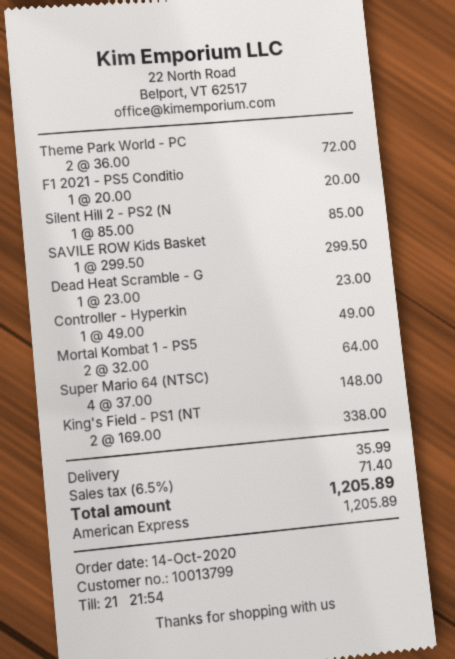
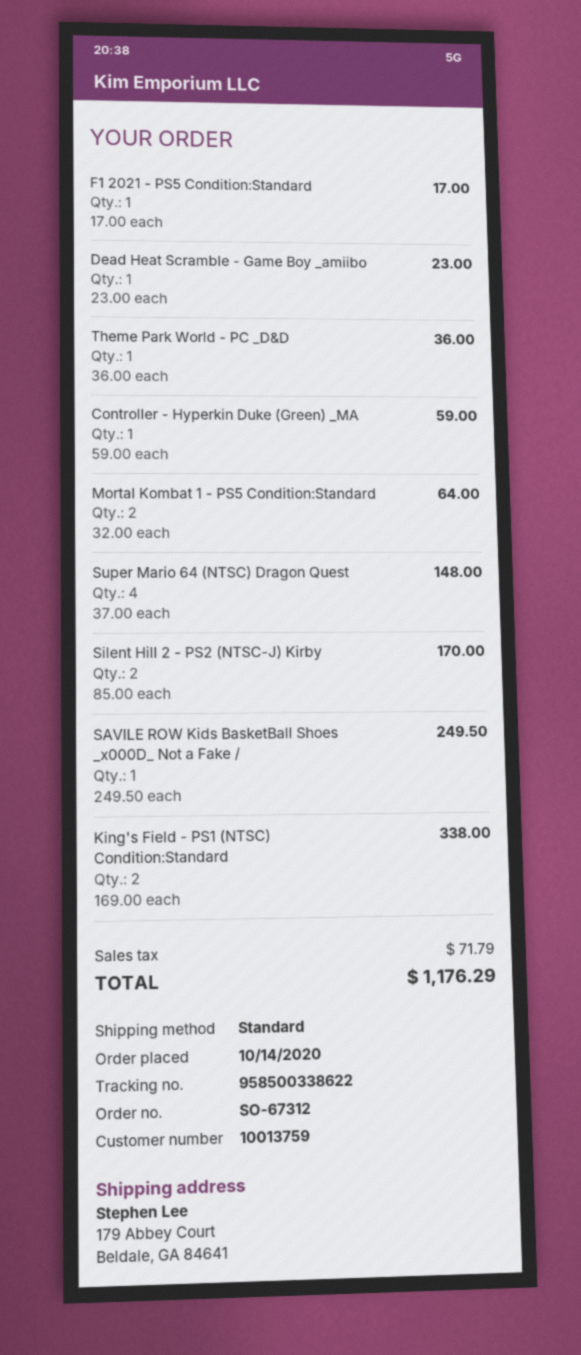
customer number: 10013799 -> 10013759
Theme Park World - PC: 2 x 36.00 = 72.00 -> 1 x 36.00 = 36.00
F1 2021 - PS5 Conditio: 1 x 20.00 = 20.00 -> 1 x 17.00 = 17.00
Silent Hill 2 - PS2 (N: 1 x 85.00 = 85.00 -> 2 x 85.00 = 170.00
SAVILE ROW Kids Basket: 1 x 299.50 = 299.50 -> 1 x 249.50 = 249.50
Controller - Hyperkin: 1 x 49.00 = 49.00 -> 1 x 59.00 = 59.00
shipping: 35.99 -> none
tax: 71.40 -> 71.79
total: 1205.89 -> 1176.29

